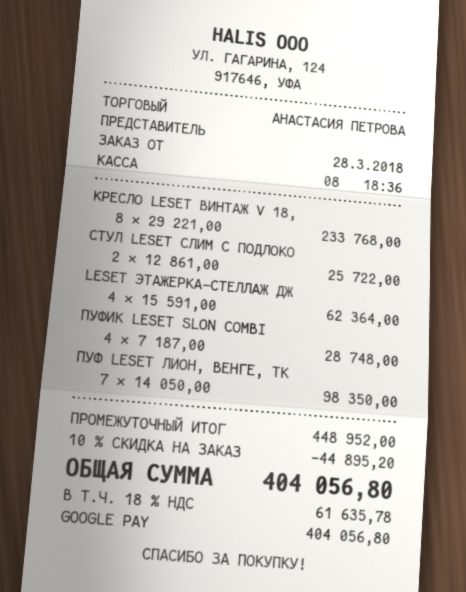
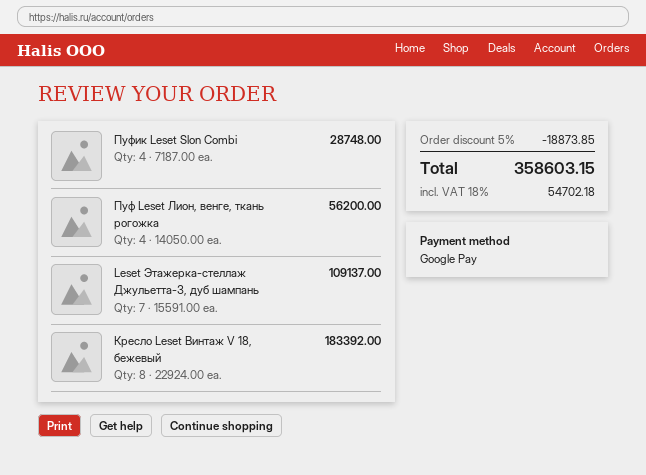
КРЕСЛО LESET ВИНТАЖ V 18,: 8 x 29221.00 = 233768.00 -> 8 x 22924.00 = 183392.00
СТУЛ LESET СЛИМ С ПОДЛОКО: 2 x 12861.00 = 25722.00 -> none
LESET ЭТАЖЕРКА-СТЕЛЛАЖ ДЖ: 4 x 15591.00 = 62364.00 -> 7 x 15591.00 = 109137.00
ПУФ LESET ЛИОН, ВЕНГЕ, ТК: 7 x 14050.00 = 98350.00 -> 4 x 14050.00 = 56200.00
discount: 10% = 44895.20 -> 5% = 18873.85
tax: 18% = 61635.78 -> 18% = 54702.18
total: 404056.80 -> 358603.15

